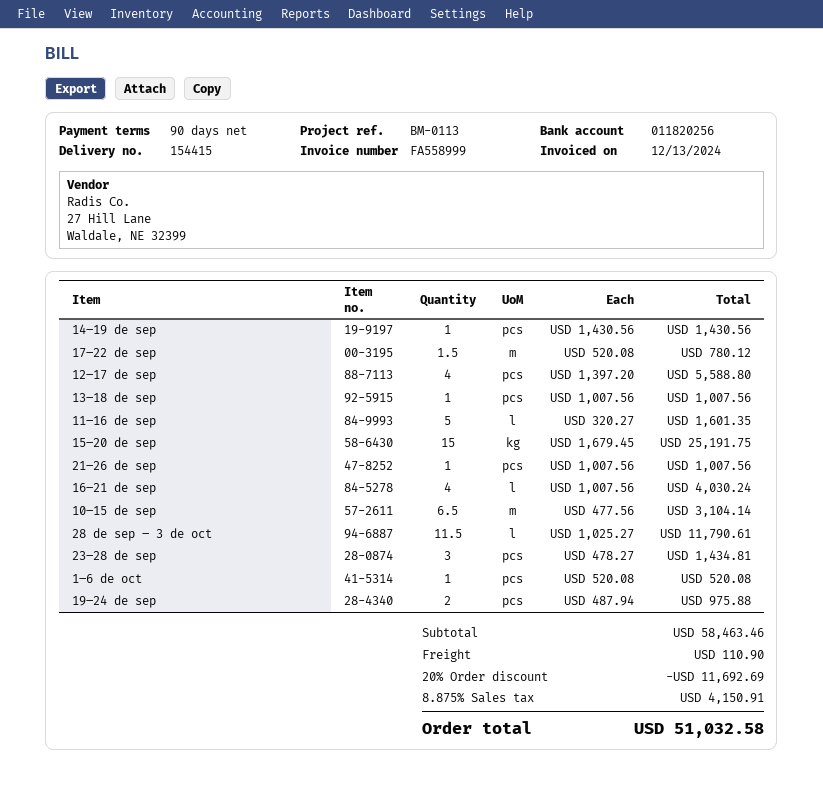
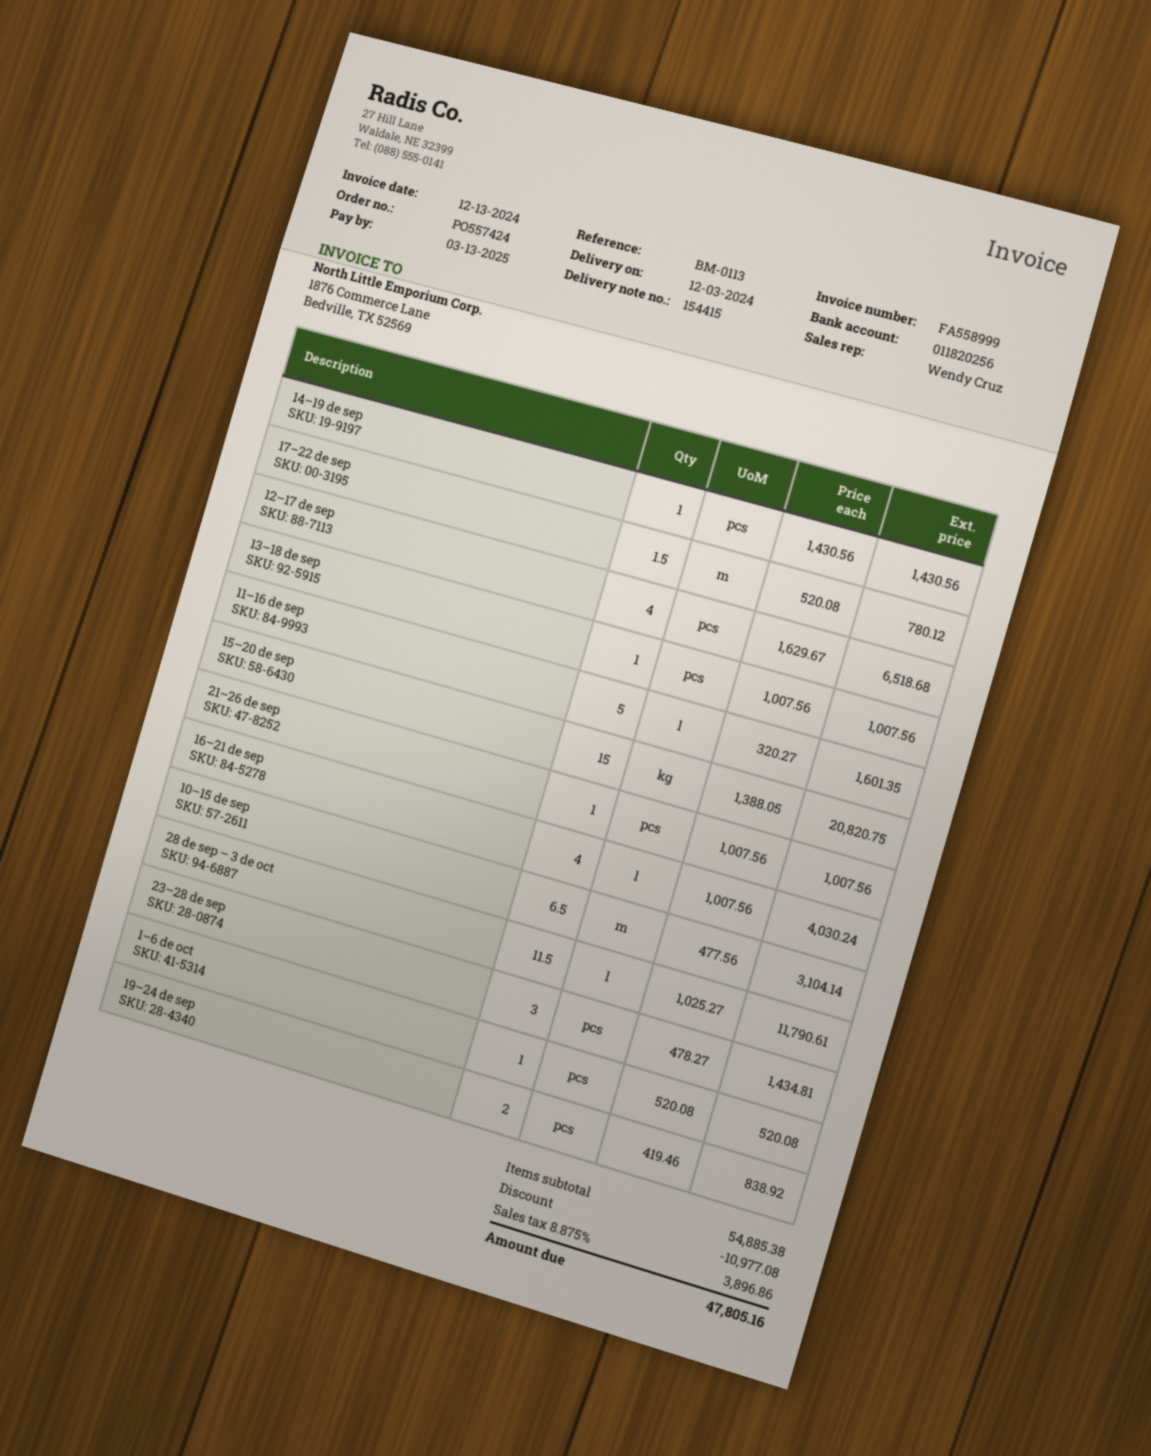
12–17 de sep: 4 x 1397.20 = 5588.80 -> 4 x 1629.67 = 6518.68
15–20 de sep: 15 x 1679.45 = 25191.75 -> 15 x 1388.05 = 20820.75
19–24 de sep: 2 x 487.94 = 975.88 -> 2 x 419.46 = 838.92
subtotal: 58463.46 -> 54885.38
discount: 11692.69 -> 10977.08
shipping: 110.90 -> none
tax: 8.875% = 4150.91 -> 8.875% = 3896.86
total: 51032.58 -> 47805.16

